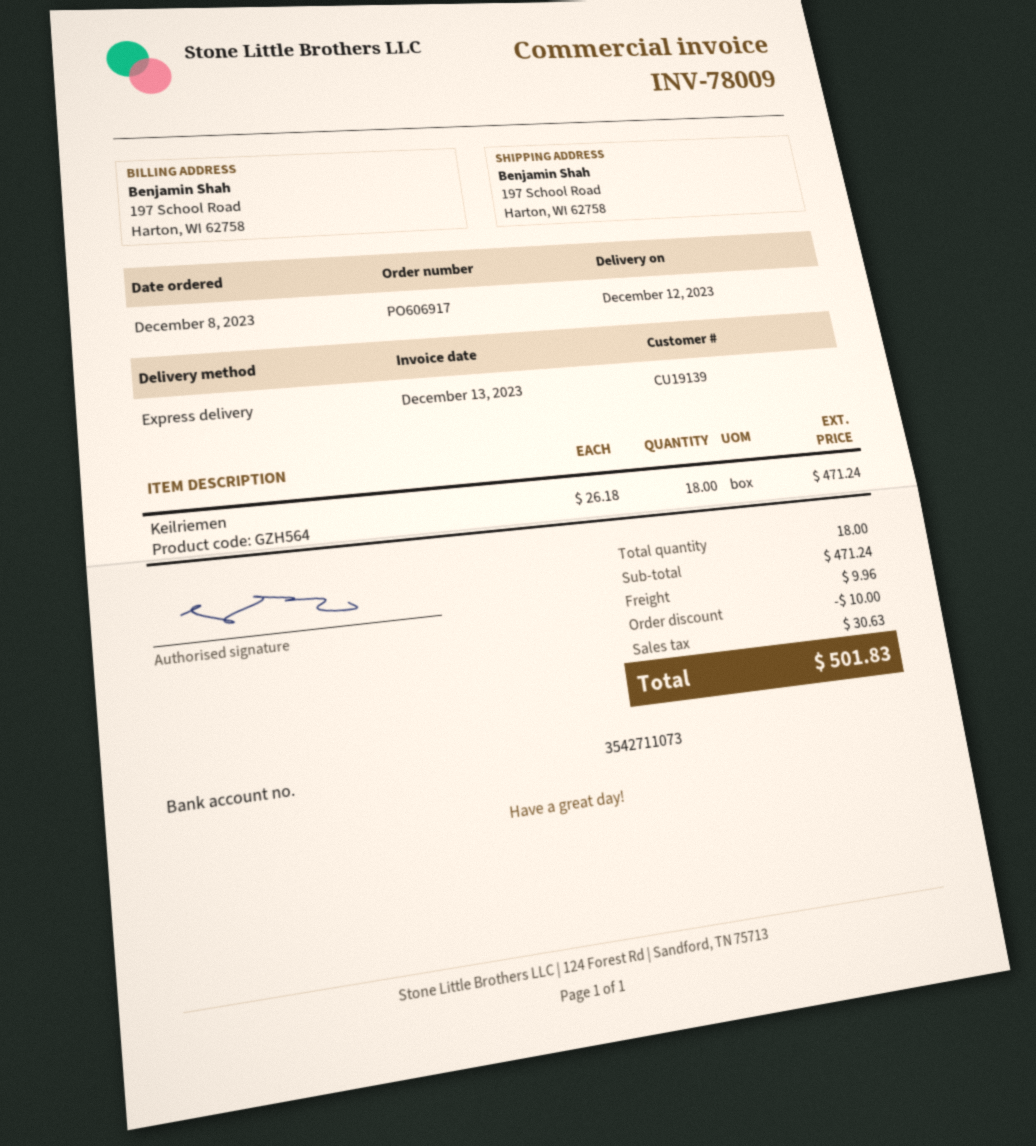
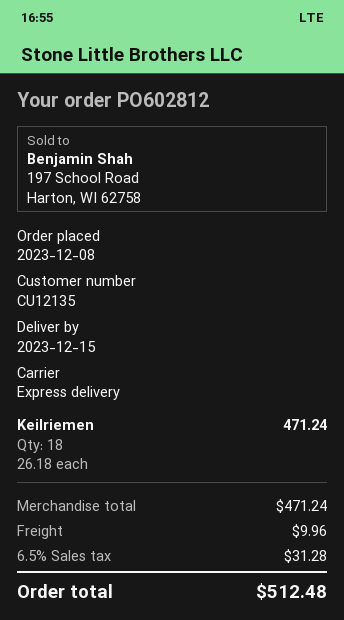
order number: PO606917 -> PO602812
delivery date: 2023-12-12 -> 2023-12-15
customer number: CU19139 -> CU12135
discount: 10.00 -> none
tax: 30.63 -> 31.28
total: 501.83 -> 512.48

